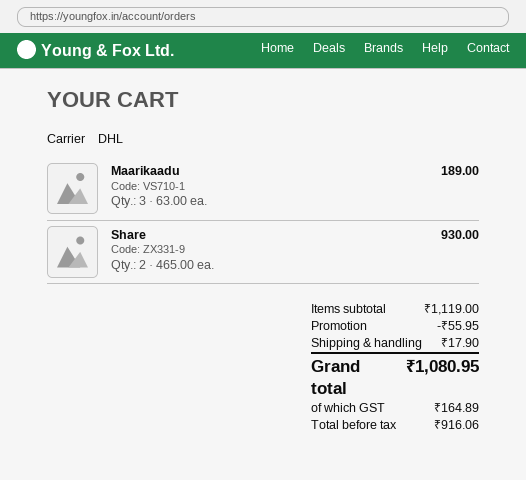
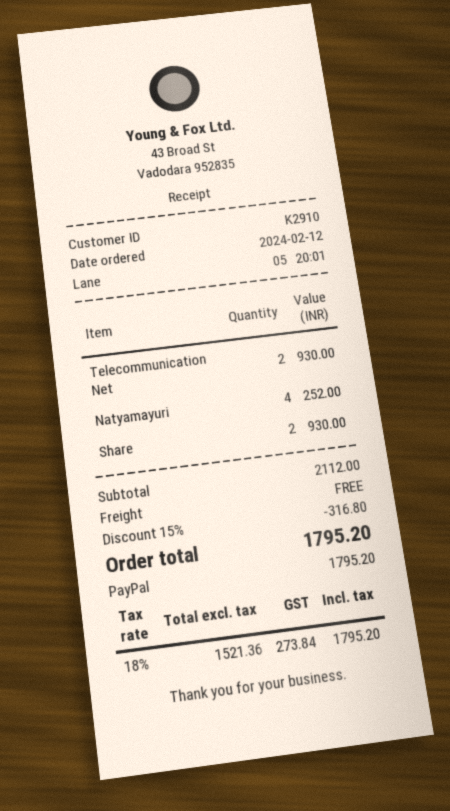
Maarikaadu: 3 for 189.00 -> none
Telecommunication Net: none -> 2 for 930.00
Natyamayuri: none -> 4 for 252.00
subtotal: 1119.00 -> 2112.00
discount: 55.95 -> 316.80
shipping: 17.90 -> 0.00
net: 916.06 -> 1521.36
tax: 164.89 -> 273.84
total: 1080.95 -> 1795.20

